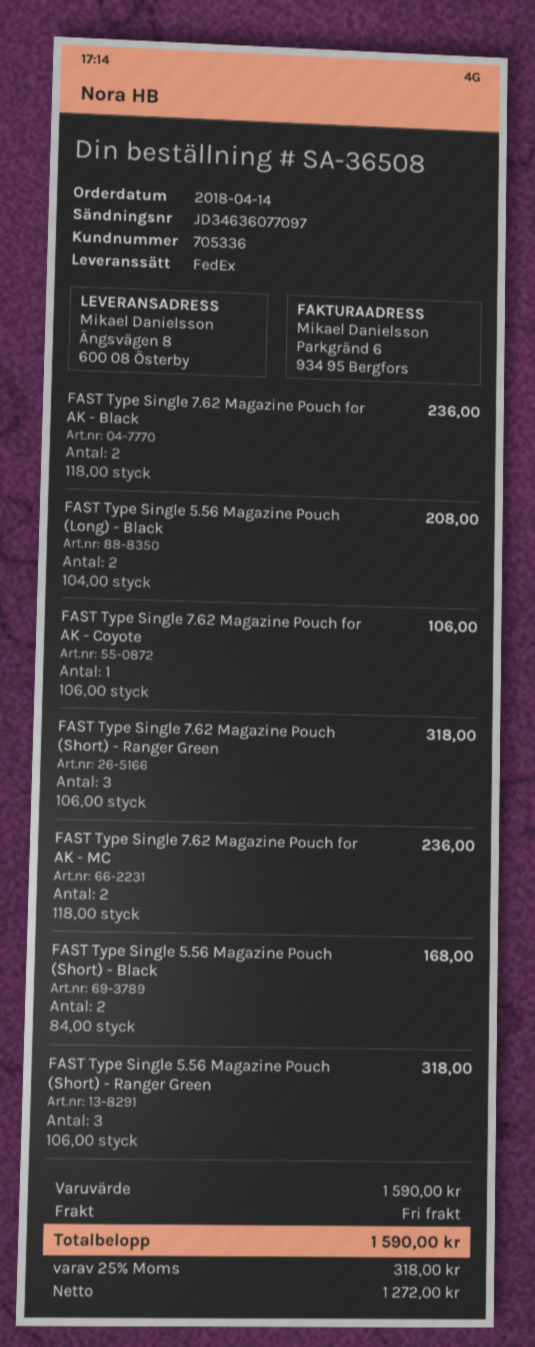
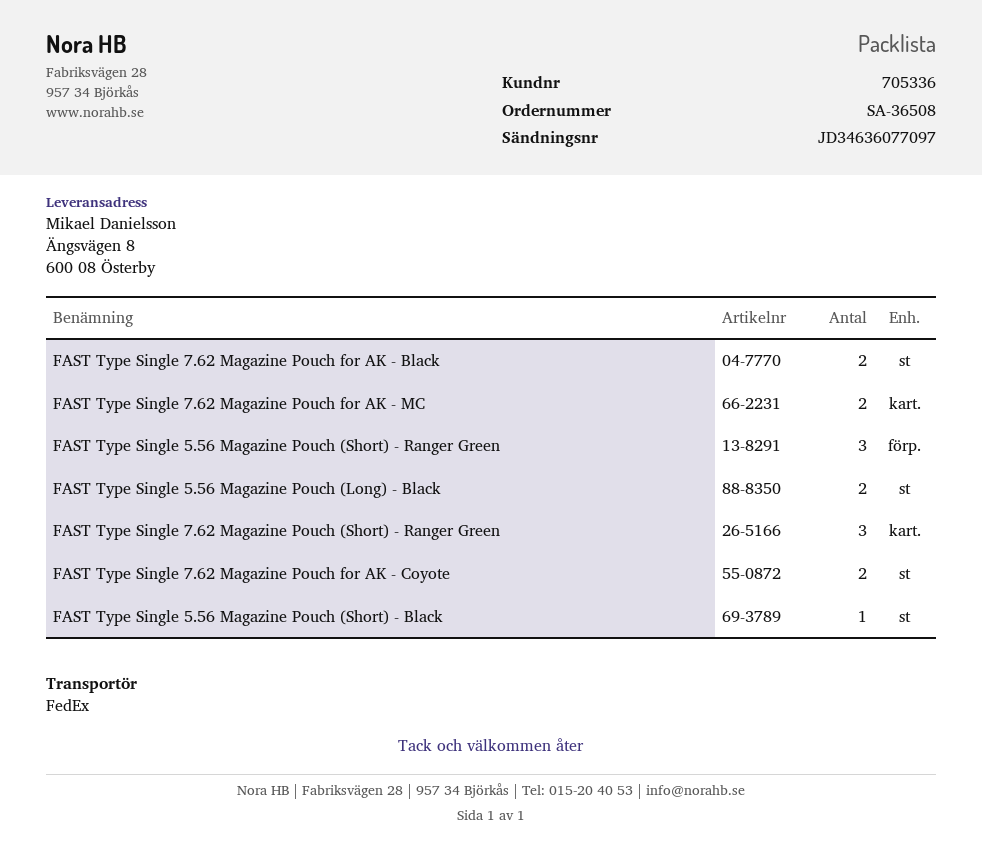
FAST Type Single 7.62 Magazine Pouch for AK - Coyote: 1 -> 2
FAST Type Single 5.56 Magazine Pouch (Short) - Black: 2 -> 1

